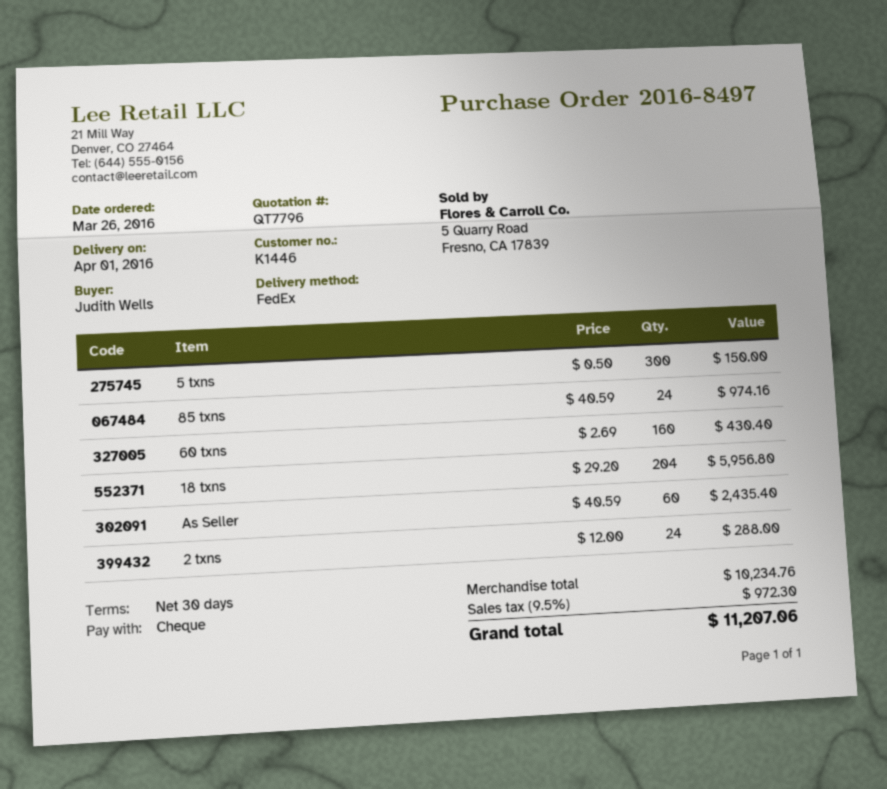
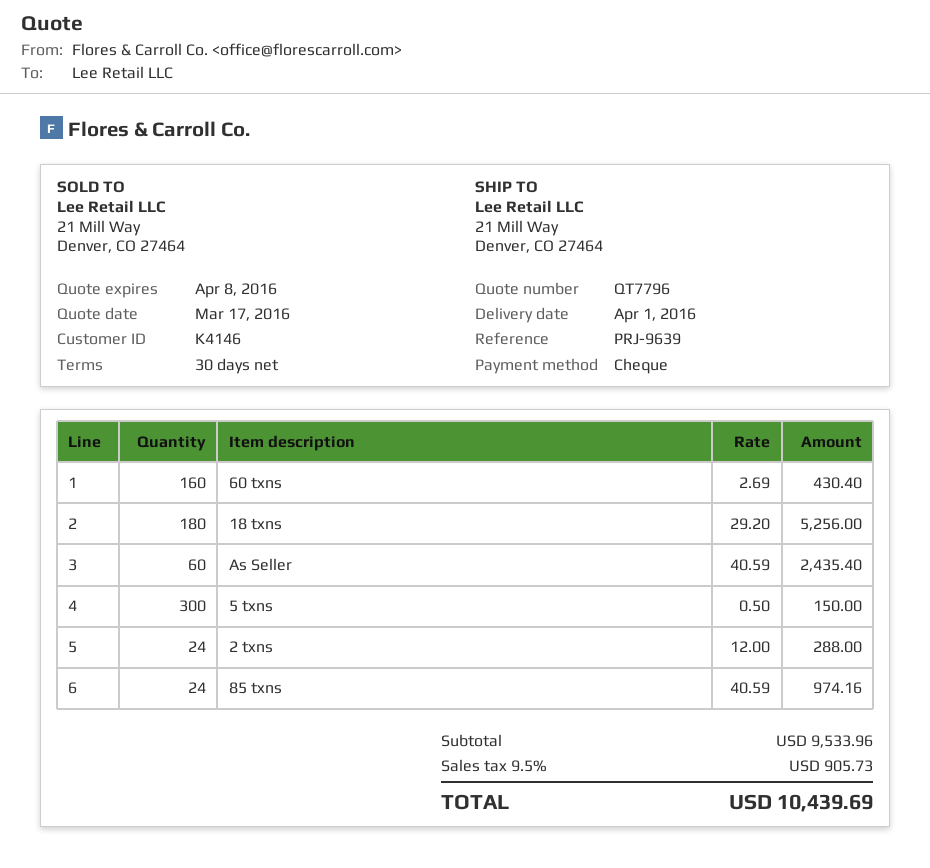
customer number: K1446 -> K4146
18 txns: 204 x 29.20 = 5956.80 -> 180 x 29.20 = 5256.00
subtotal: 10234.76 -> 9533.96
tax: 9.5% = 972.30 -> 9.5% = 905.73
total: 11207.06 -> 10439.69

